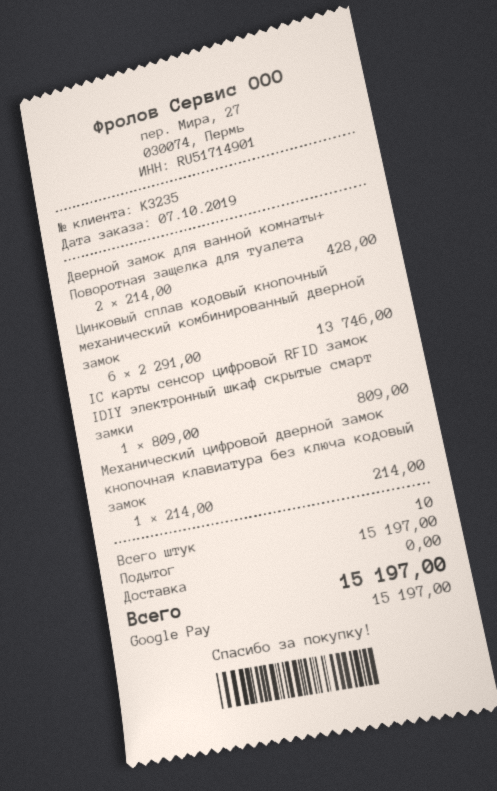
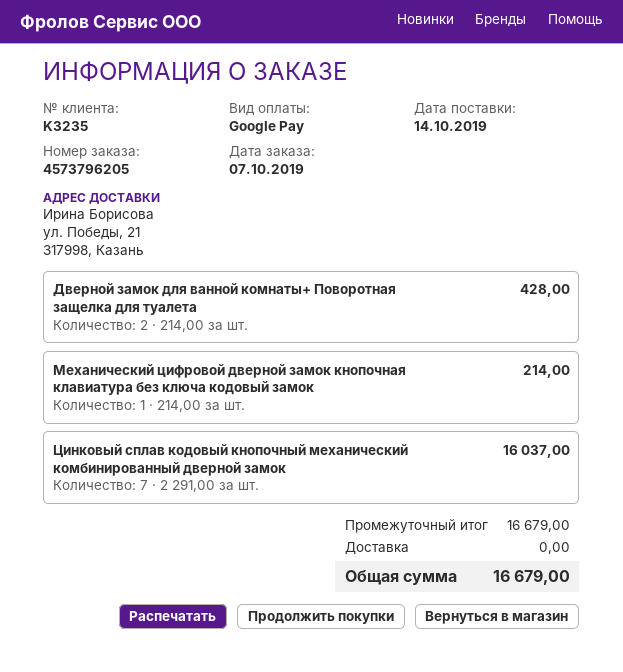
Цинковый сплав кодовый кнопочный механический комбинированный дверной замок: 6 x 2291.00 = 13746.00 -> 7 x 2291.00 = 16037.00
IC карты сенсор цифровой RFID замок IDIY электронный шкаф скрытые смарт замки: 1 x 809.00 = 809.00 -> none
subtotal: 15197.00 -> 16679.00
total: 15197.00 -> 16679.00

